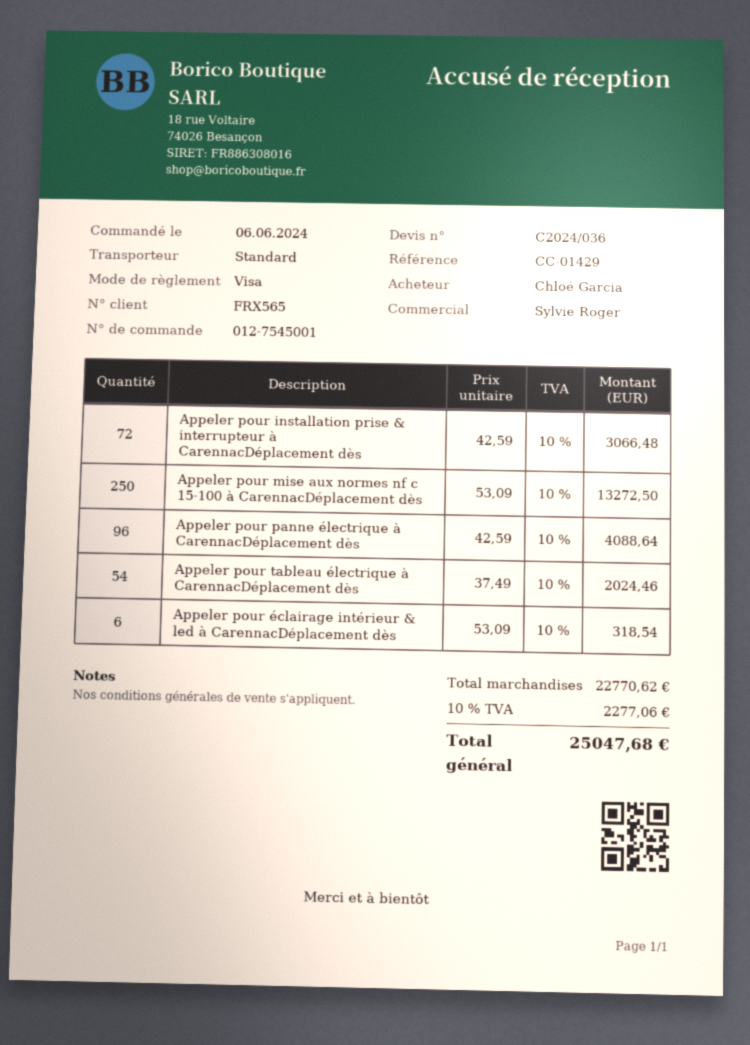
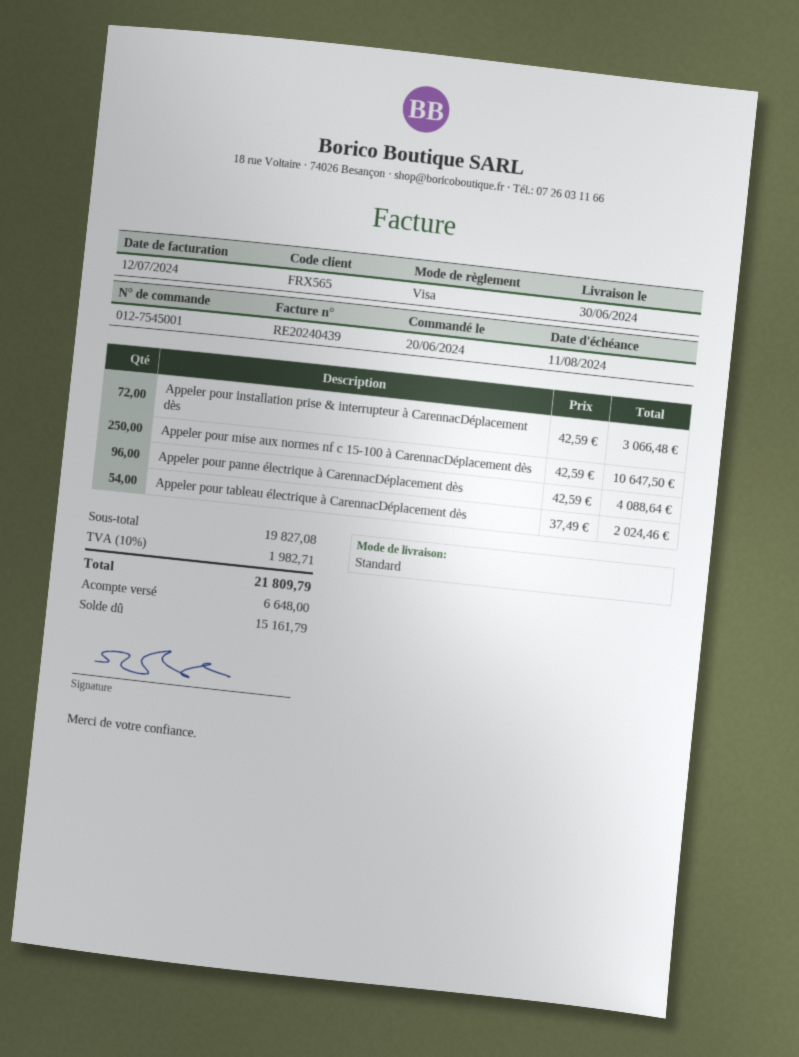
order date: 2024-06-06 -> 2024-06-20
Appeler pour mise aux normes nf c 15-100 à CarennacDéplacement dès: 250 x 53.09 = 13272.50 -> 250 x 42.59 = 10647.50
Appeler pour éclairage intérieur & led à CarennacDéplacement dès: 6 x 53.09 = 318.54 -> none
subtotal: 22770.62 -> 19827.08
tax: 10% = 2277.06 -> 10% = 1982.71
total: 25047.68 -> 21809.79

